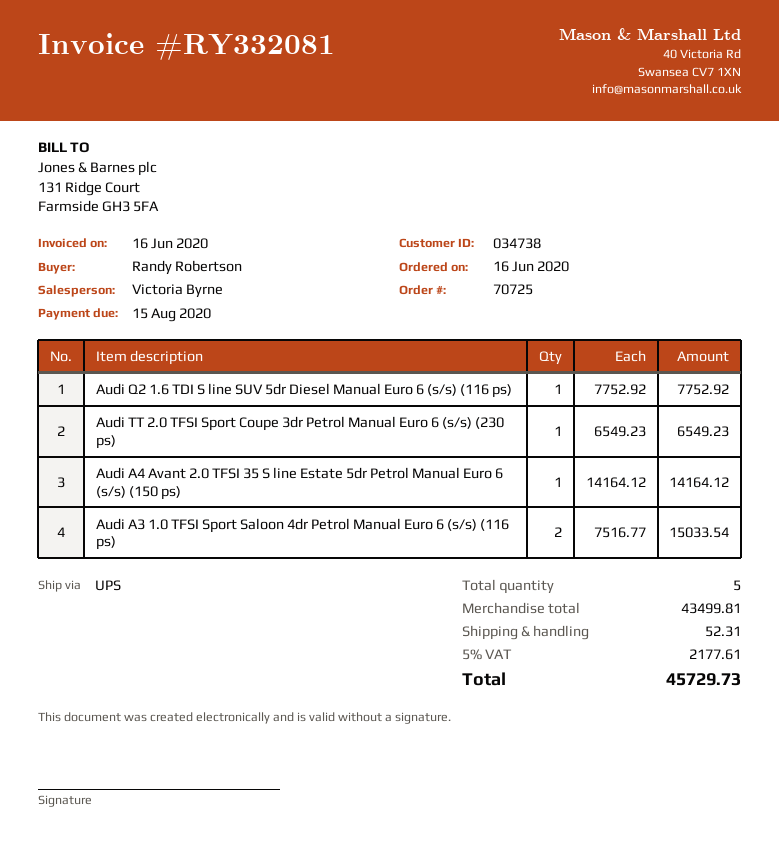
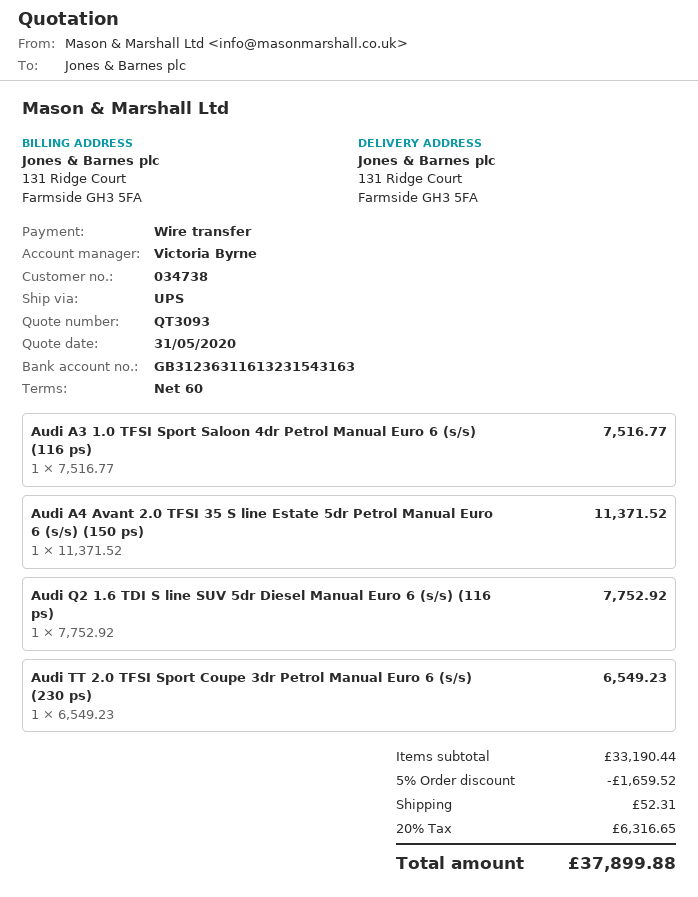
Audi A4 Avant 2.0 TFSI 35 S line Estate 5dr Petrol Manual Euro 6 (s/s) (150 ps): 1 x 14164.12 = 14164.12 -> 1 x 11371.52 = 11371.52
Audi A3 1.0 TFSI Sport Saloon 4dr Petrol Manual Euro 6 (s/s) (116 ps): 2 x 7516.77 = 15033.54 -> 1 x 7516.77 = 7516.77
subtotal: 43499.81 -> 33190.44
discount: none -> 5% = 1659.52
tax: 5% = 2177.61 -> 20% = 6316.65
total: 45729.73 -> 37899.88

